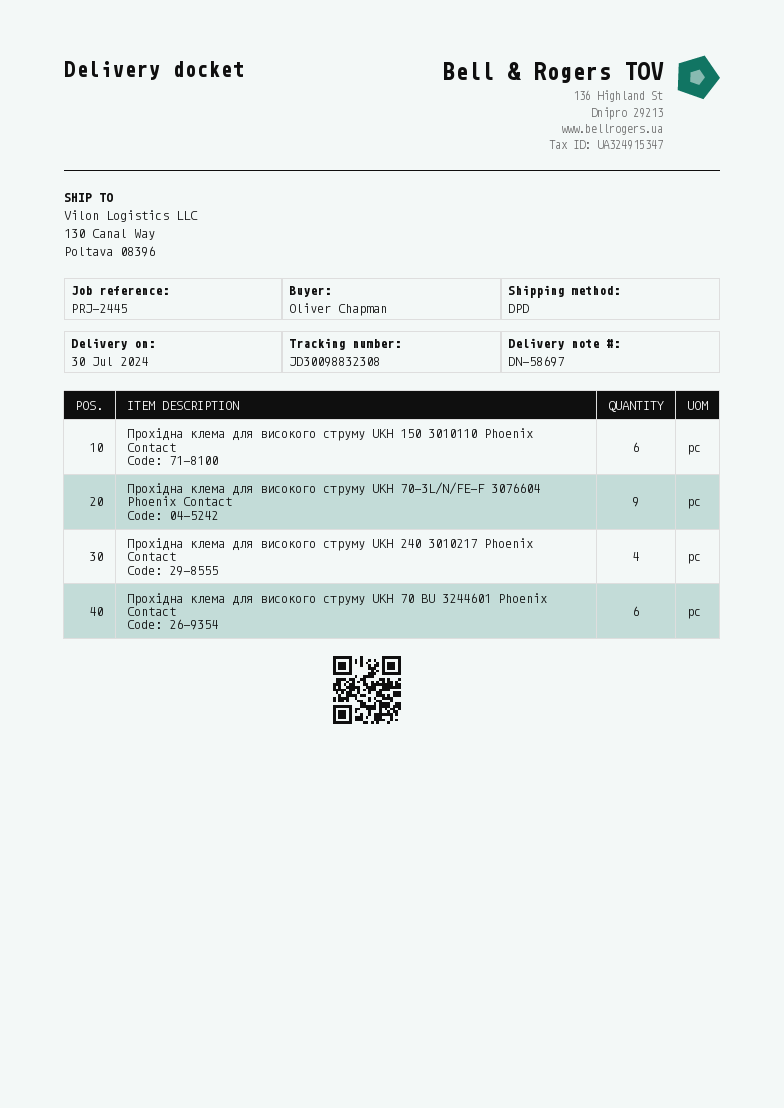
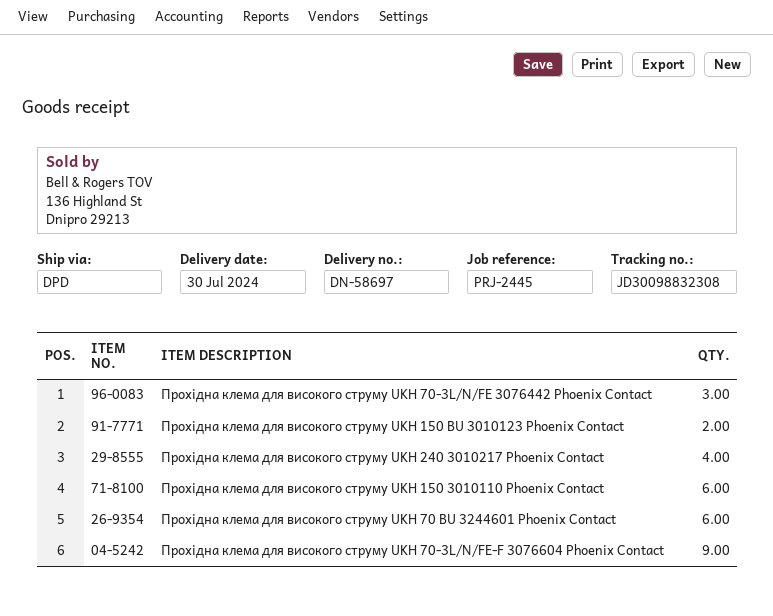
Прохідна клема для високого струму UKH 70-3L/N/FE 3076442 Phoenix Contact: none -> 3
Прохідна клема для високого струму UKH 150 BU 3010123 Phoenix Contact: none -> 2

